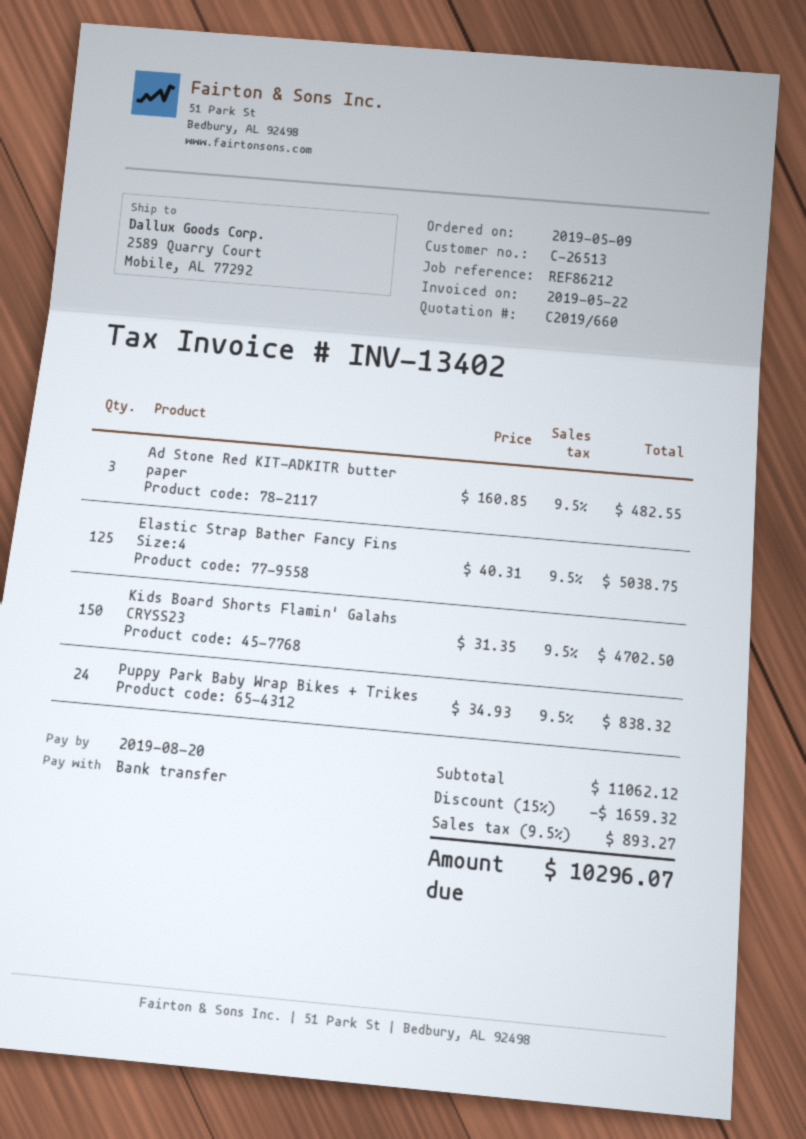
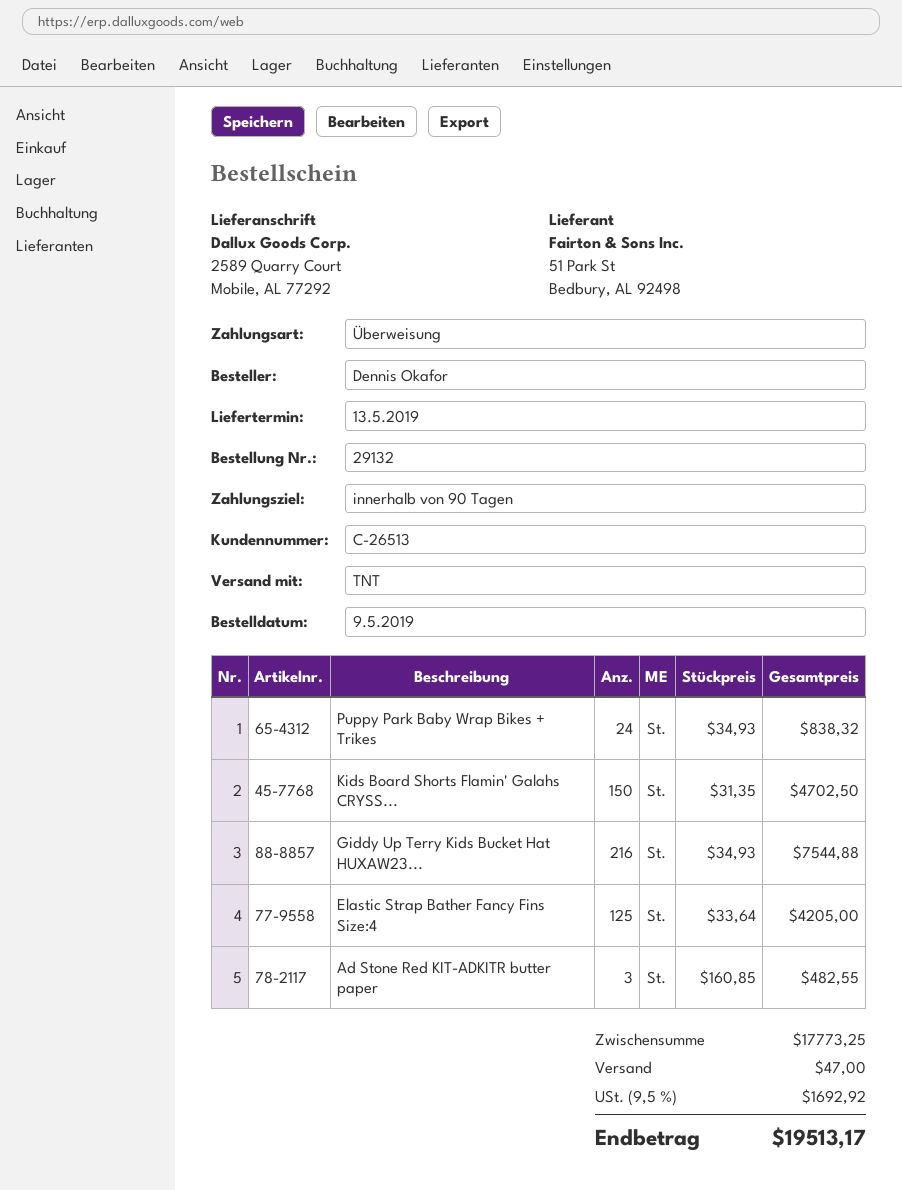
Elastic Strap Bather Fancy Fins Size:4: 125 x 40.31 = 5038.75 -> 125 x 33.64 = 4205.00
Giddy Up Terry Kids Bucket Hat HUXAW23...: none -> 216 x 34.93 = 7544.88
subtotal: 11062.12 -> 17773.25
discount: 15% = 1659.32 -> none
shipping: none -> 47.00
tax: 9.5% = 893.27 -> 9.5% = 1692.92
total: 10296.07 -> 19513.17

